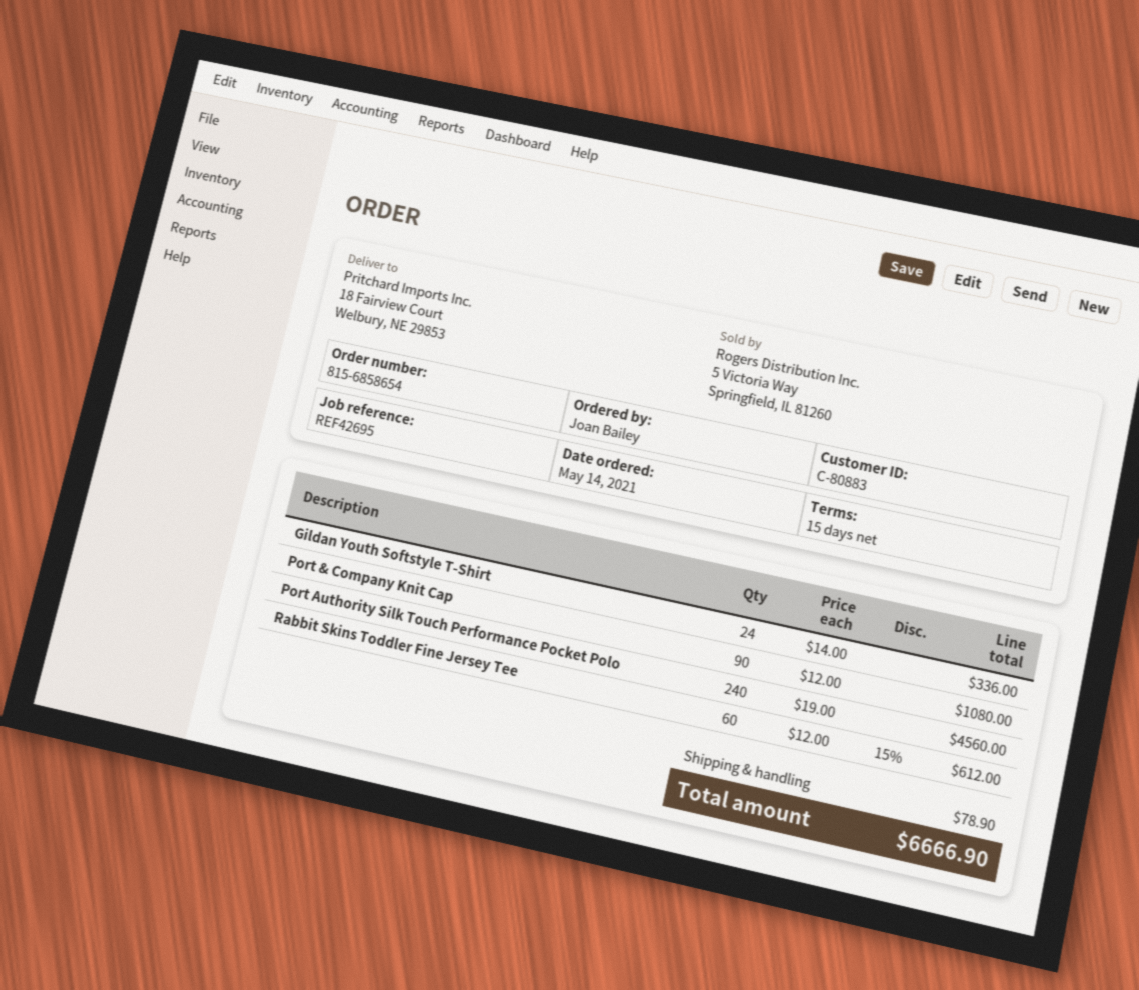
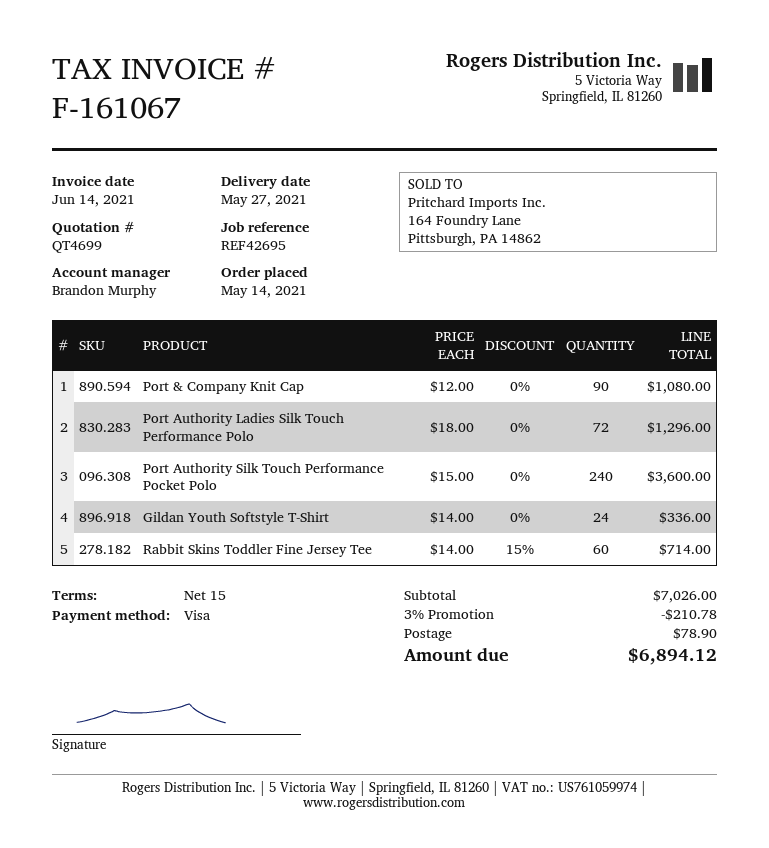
Port Authority Silk Touch Performance Pocket Polo: 240 x 19.00 = 4560.00 -> 240 x 15.00 = 3600.00
Rabbit Skins Toddler Fine Jersey Tee: 60 x 12.00 - 15% = 612.00 -> 60 x 14.00 - 15% = 714.00
Port Authority Ladies Silk Touch Performance Polo: none -> 72 x 18.00 = 1296.00
discount: none -> 3% = 210.78
total: 6666.90 -> 6894.12

